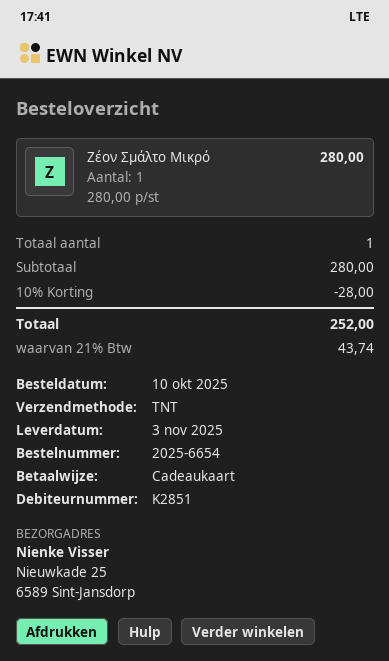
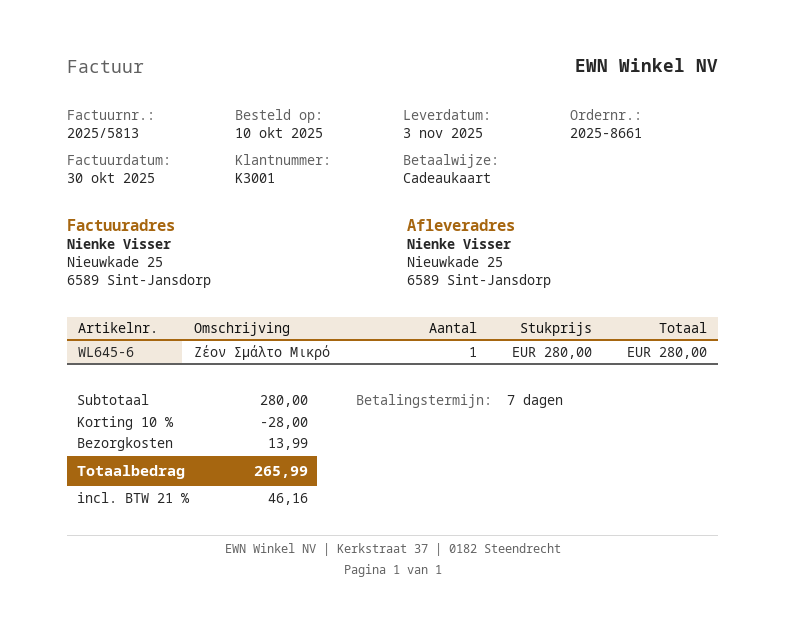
order number: 2025-6654 -> 2025-8661
customer number: K2851 -> K3001
shipping: none -> 13.99
tax: 21% = 43.74 -> 21% = 46.16
total: 252.00 -> 265.99

